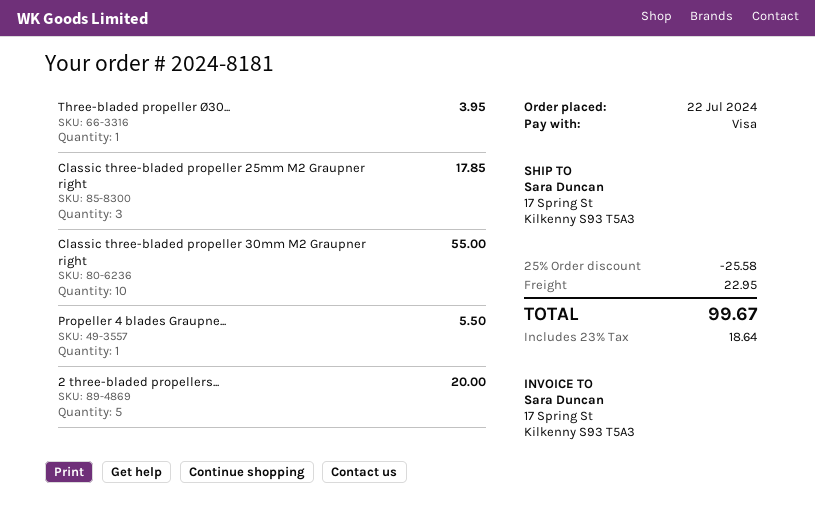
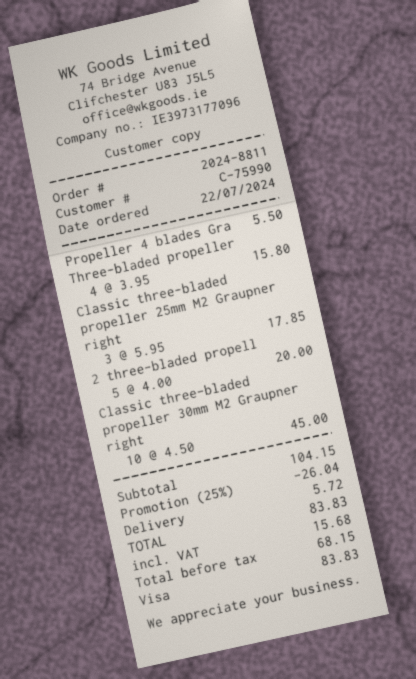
order number: 2024-8181 -> 2024-8811
Three-bladed propeller Ø30...: 1 for 3.95 -> 4 for 15.80
Classic three-bladed propeller 30mm M2 Graupner right: 10 for 55.00 -> 10 for 45.00
discount: 25% = 25.58 -> 25% = 26.04
shipping: 22.95 -> 5.72
tax: 18.64 -> 15.68
total: 99.67 -> 83.83

